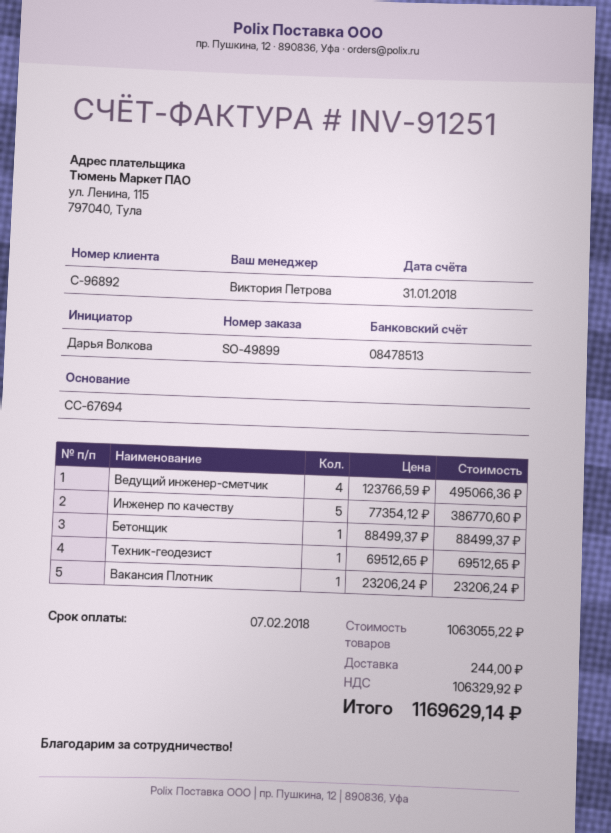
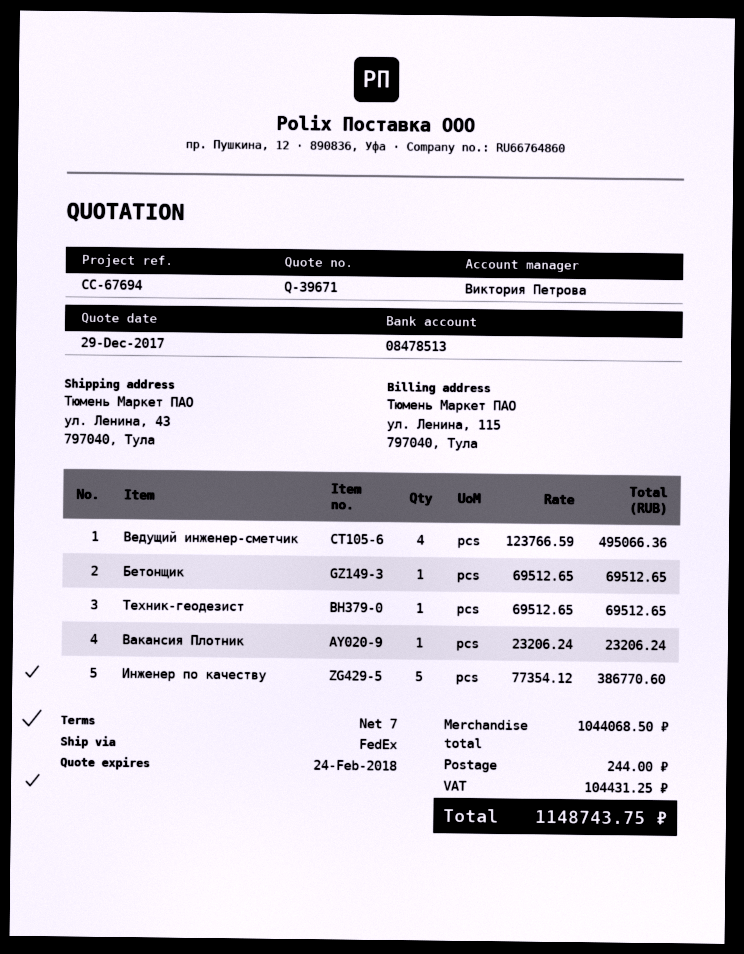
Бетонщик: 1 x 88499.37 = 88499.37 -> 1 x 69512.65 = 69512.65
subtotal: 1063055.22 -> 1044068.50
tax: 106329.92 -> 104431.25
total: 1169629.14 -> 1148743.75

